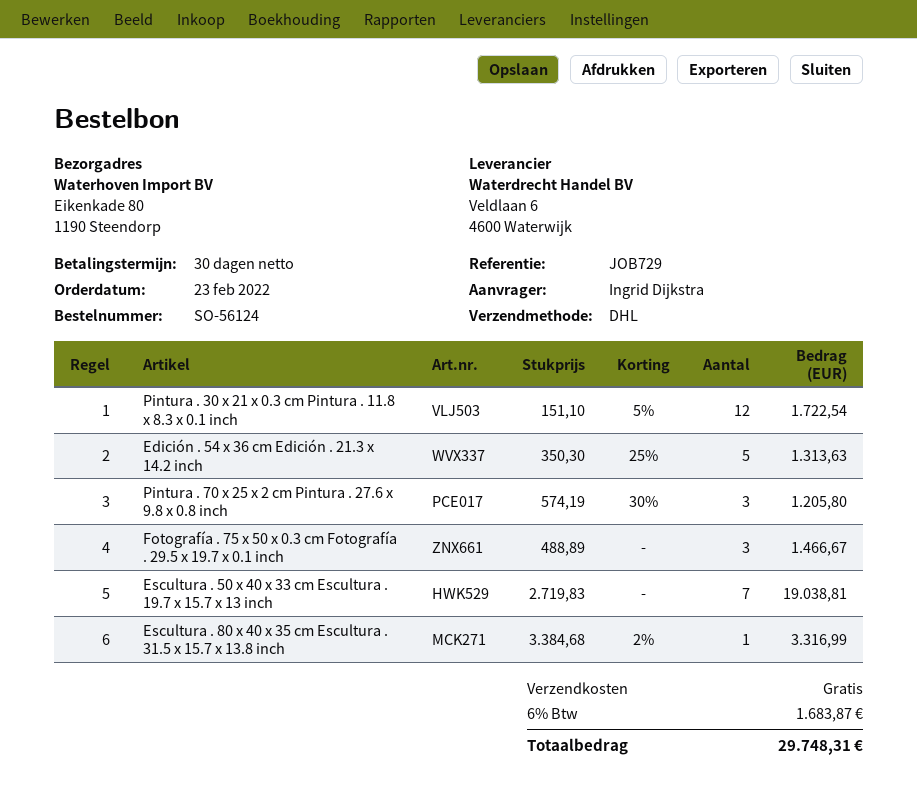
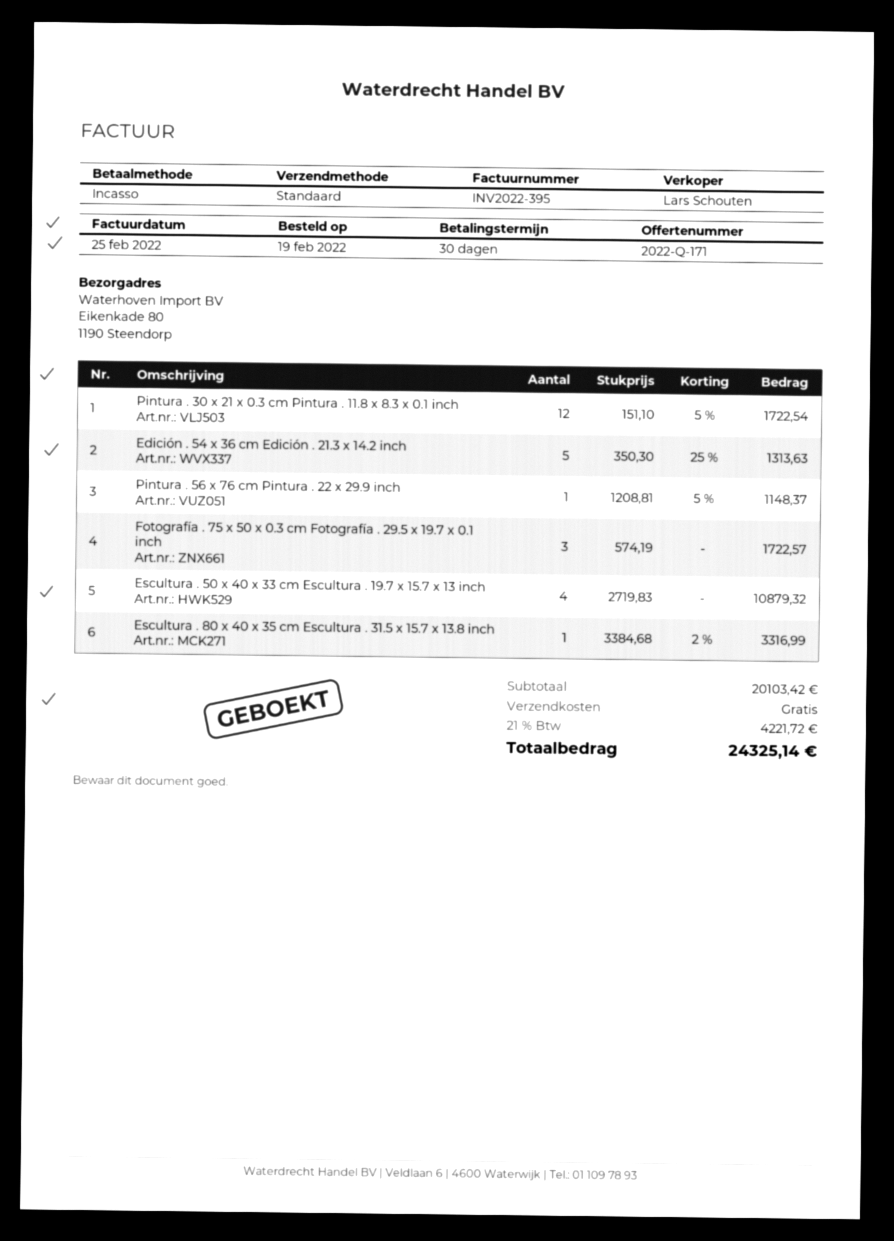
order date: 2022-02-23 -> 2022-02-19
shipping method: DHL -> standard
Pintura . 70 x 25 x 2 cm Pintura . 27.6 x 9.8 x 0.8 inch: 3 x 574.19 - 30% = 1205.80 -> none
Fotografía . 75 x 50 x 0.3 cm Fotografía . 29.5 x 19.7 x 0.1 inch: 3 x 488.89 = 1466.67 -> 3 x 574.19 = 1722.57
Escultura . 50 x 40 x 33 cm Escultura . 19.7 x 15.7 x 13 inch: 7 x 2719.83 = 19038.81 -> 4 x 2719.83 = 10879.32
Pintura . 56 x 76 cm Pintura . 22 x 29.9 inch: none -> 1 x 1208.81 - 5% = 1148.37
tax: 6% = 1683.87 -> 21% = 4221.72
total: 29748.31 -> 24325.14

